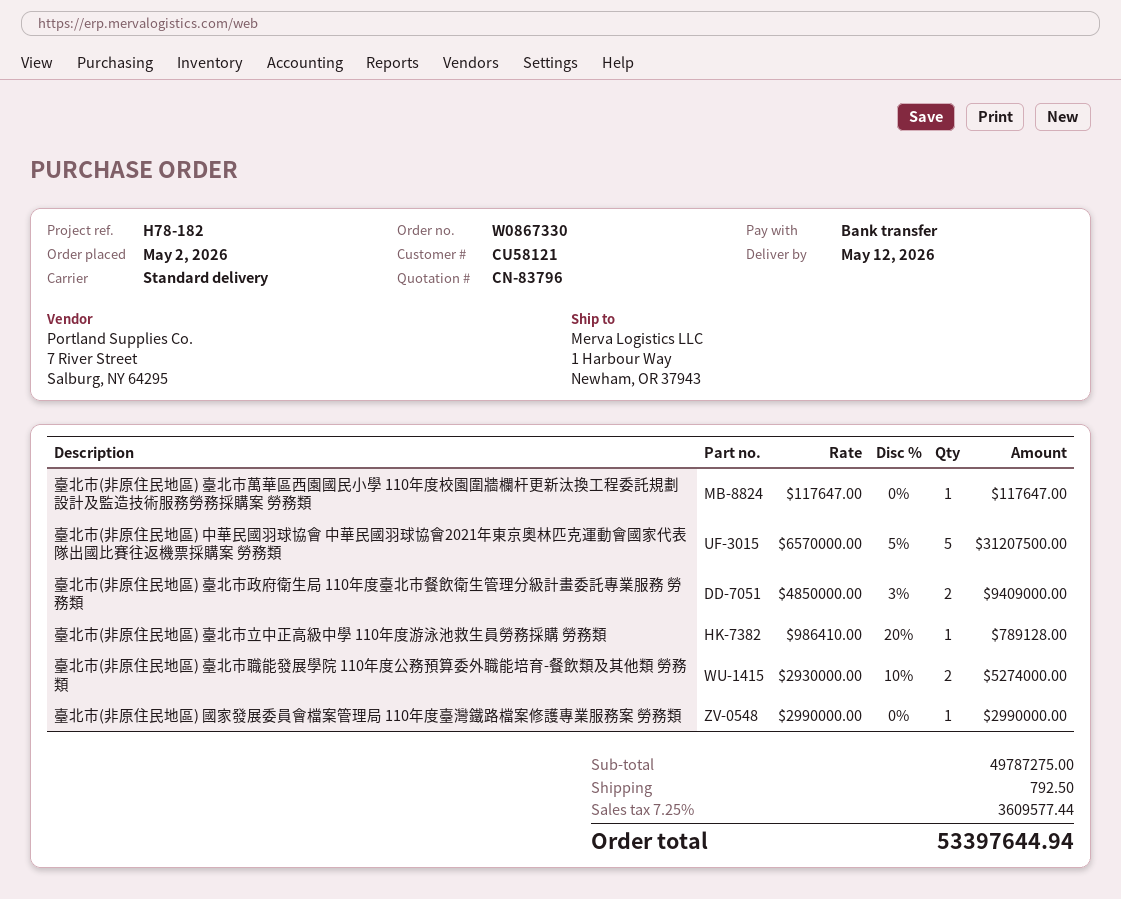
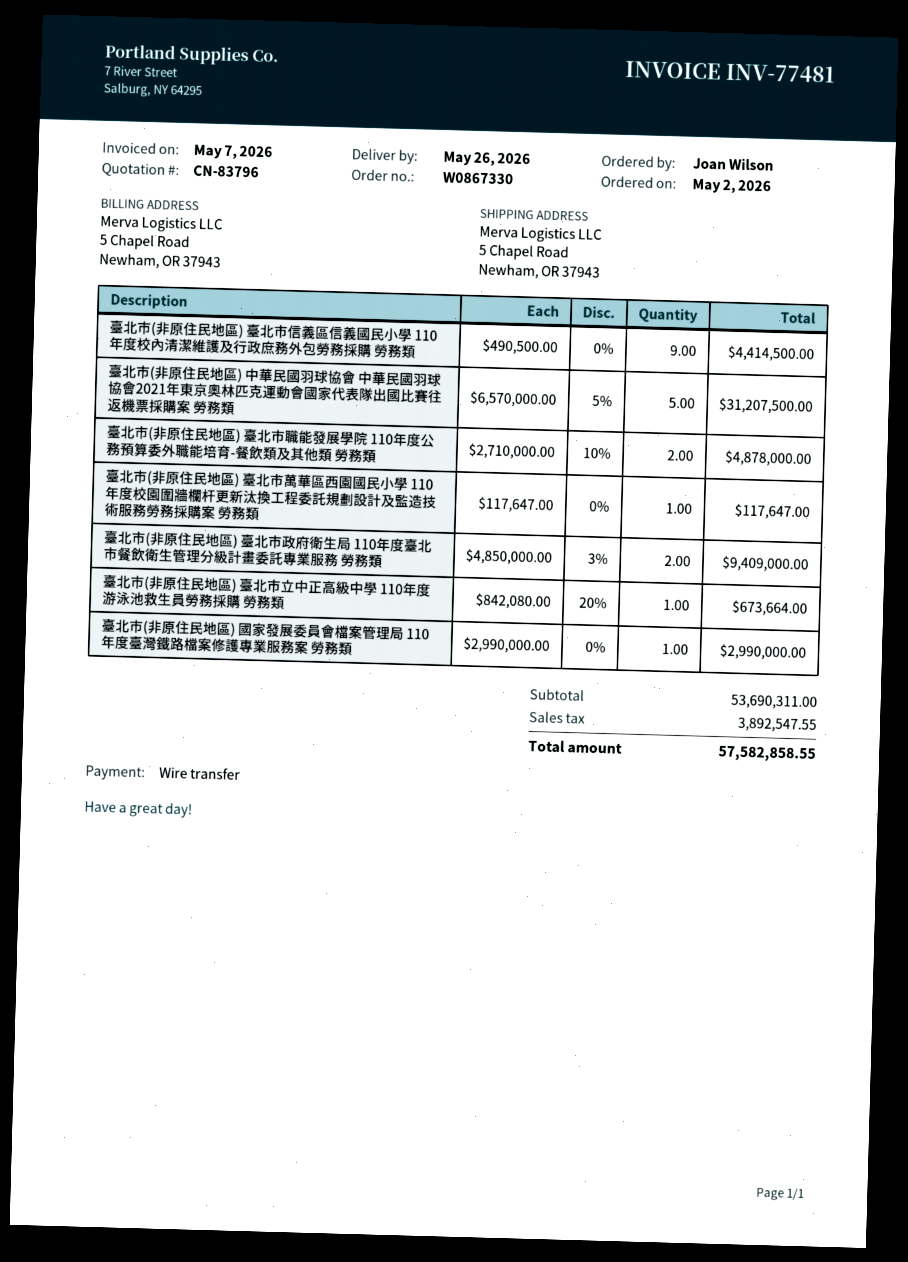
delivery date: 2026-05-12 -> 2026-05-26
ship to: 1 Harbour Way, Newham, OR 37943 -> 5 Chapel Road, Newham, OR 37943
臺北市(非原住民地區) 臺北市立中正高級中學 110年度游泳池救生員勞務採購 勞務類: 1 x 986410.00 - 20% = 789128.00 -> 1 x 842080.00 - 20% = 673664.00
臺北市(非原住民地區) 臺北市職能發展學院 110年度公務預算委外職能培育-餐飲類及其他類 勞務類: 2 x 2930000.00 - 10% = 5274000.00 -> 2 x 2710000.00 - 10% = 4878000.00
臺北市(非原住民地區) 臺北市信義區信義國民小學 110年度校內清潔維護及行政庶務外包勞務採購 勞務類: none -> 9 x 490500.00 = 4414500.00
subtotal: 49787275.00 -> 53690311.00
shipping: 792.50 -> none
tax: 3609577.44 -> 3892547.55
total: 53397644.94 -> 57582858.55

